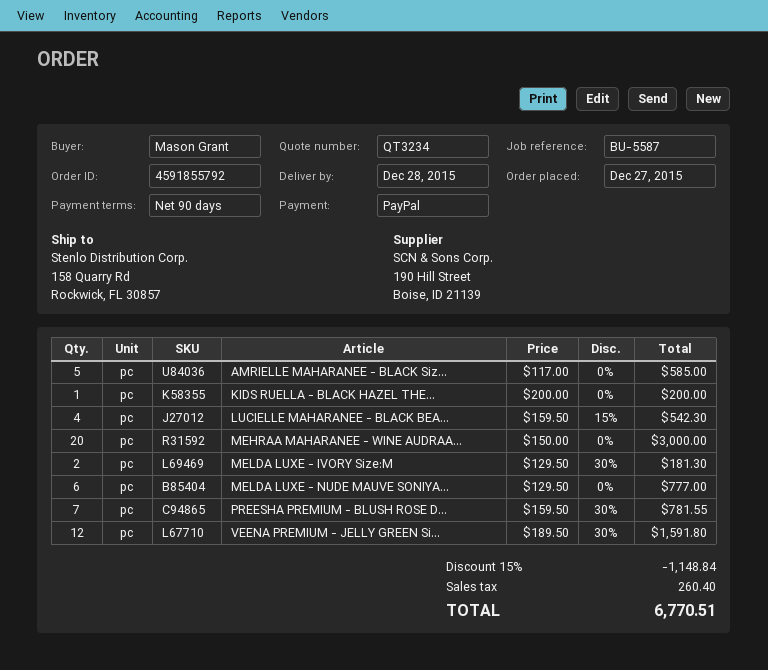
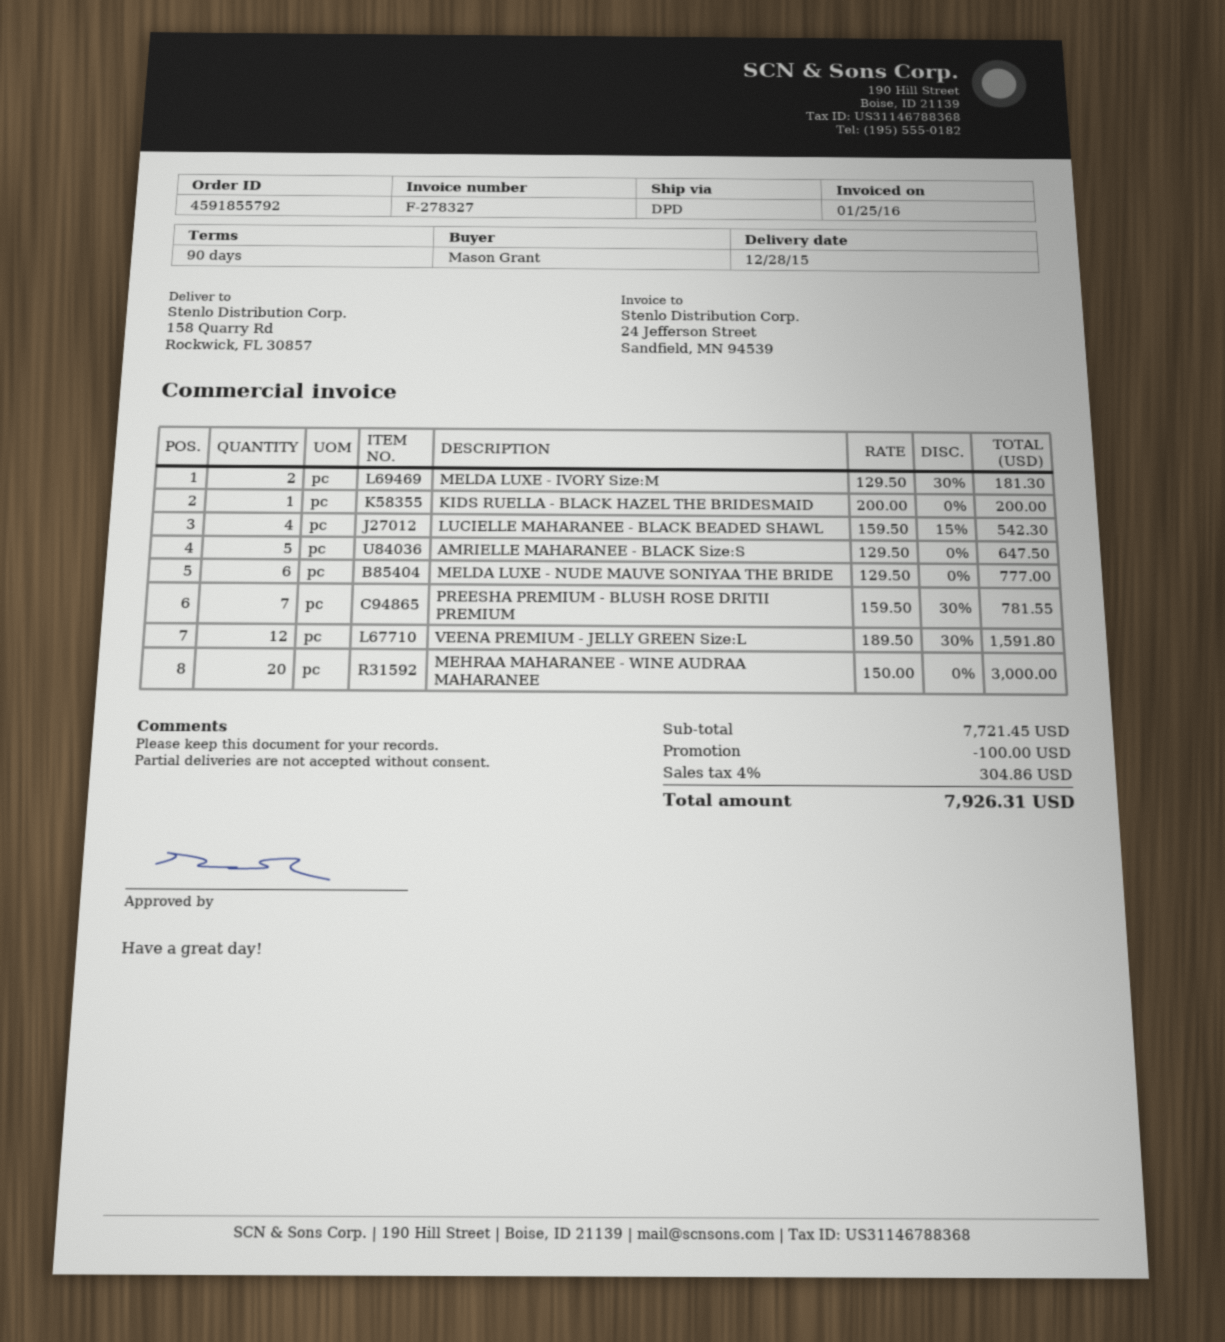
AMRIELLE MAHARANEE - BLACK Siz...: 5 x 117.00 = 585.00 -> 5 x 129.50 = 647.50
discount: 1148.84 -> 100.00
tax: 260.40 -> 304.86
total: 6770.51 -> 7926.31

